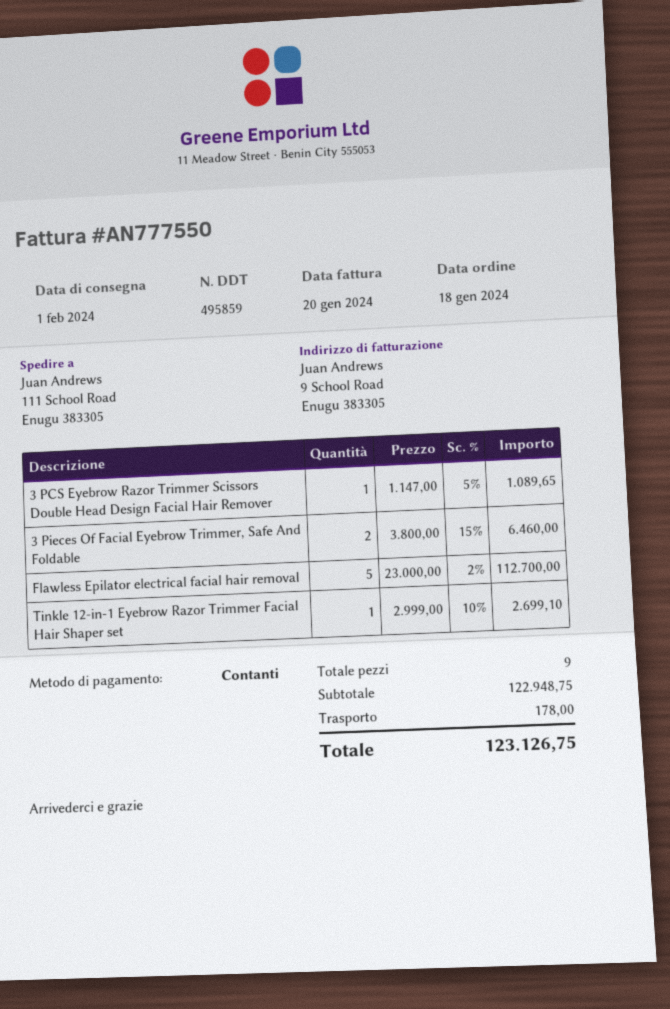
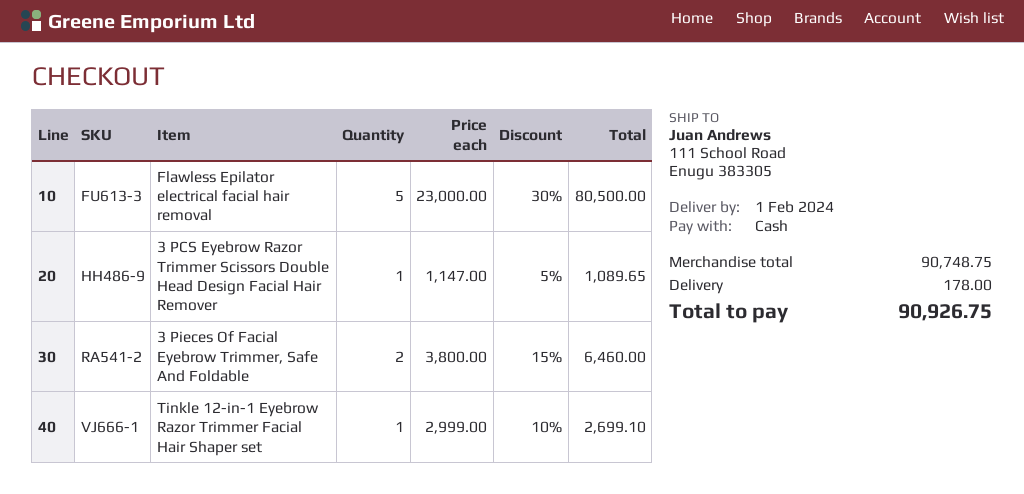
Flawless Epilator electrical facial hair removal: 5 x 23000.00 - 2% = 112700.00 -> 5 x 23000.00 - 30% = 80500.00
subtotal: 122948.75 -> 90748.75
total: 123126.75 -> 90926.75

